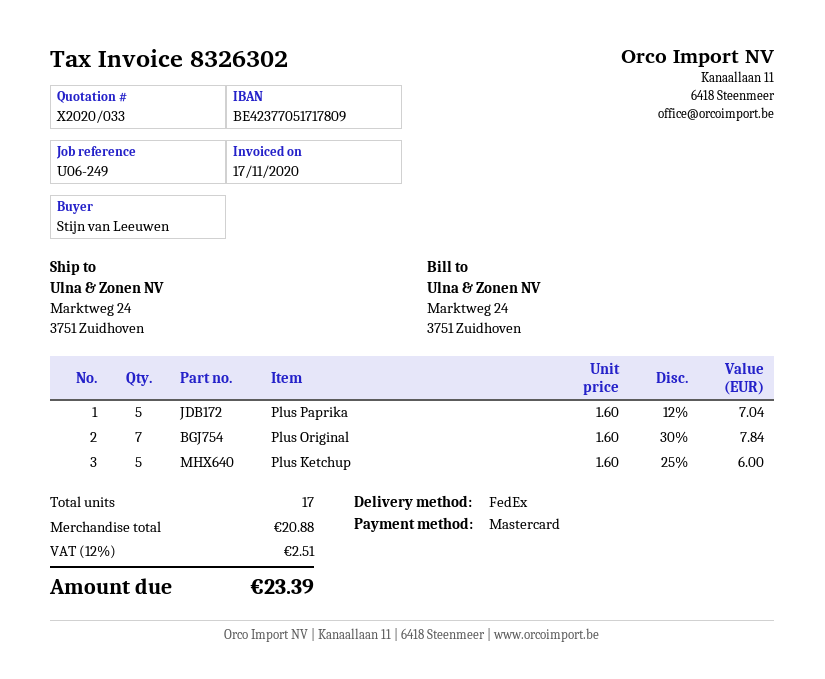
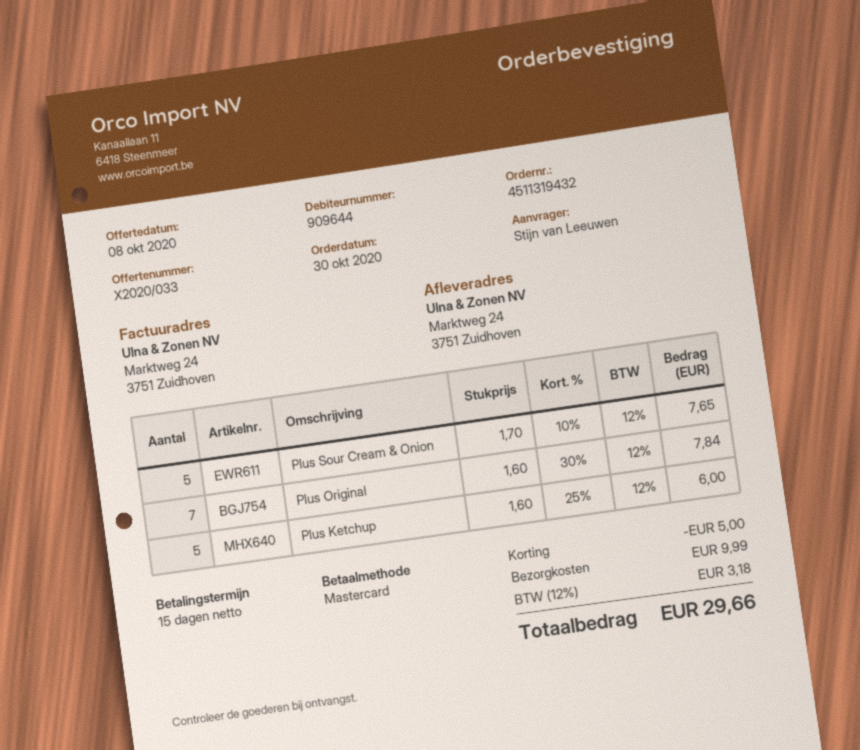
Plus Paprika: 5 x 1.60 - 12% = 7.04 -> none
Plus Sour Cream & Onion: none -> 5 x 1.70 - 10% = 7.65
discount: none -> 5.00
shipping: none -> 9.99
tax: 12% = 2.51 -> 12% = 3.18
total: 23.39 -> 29.66

